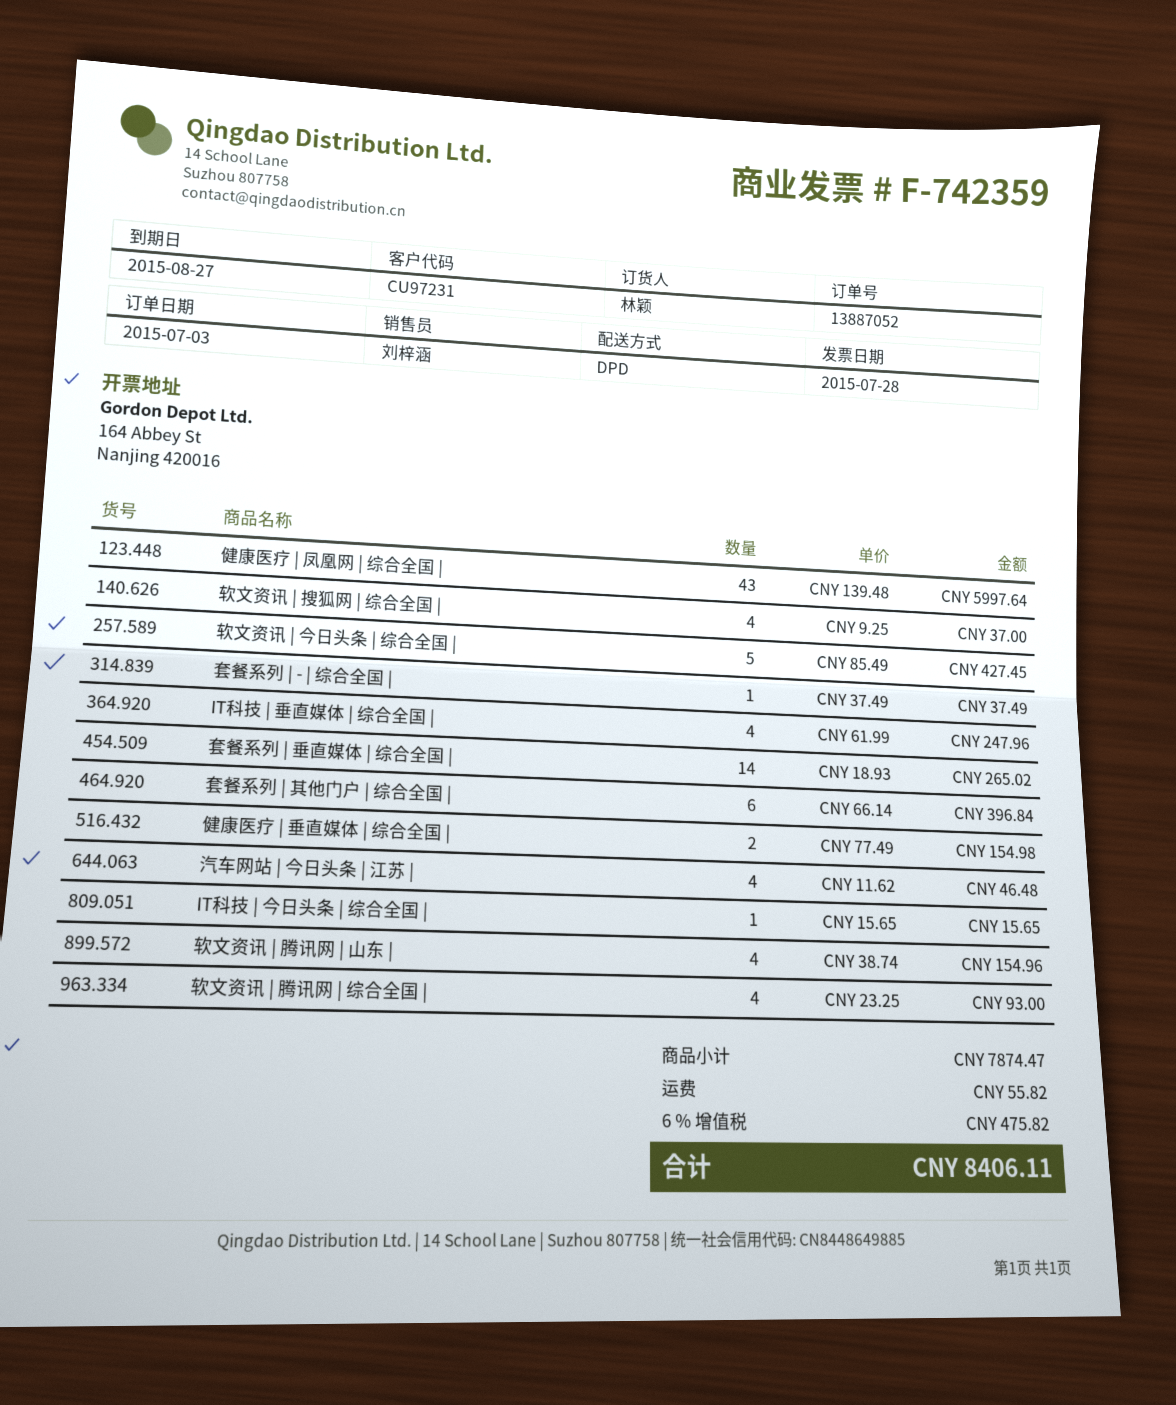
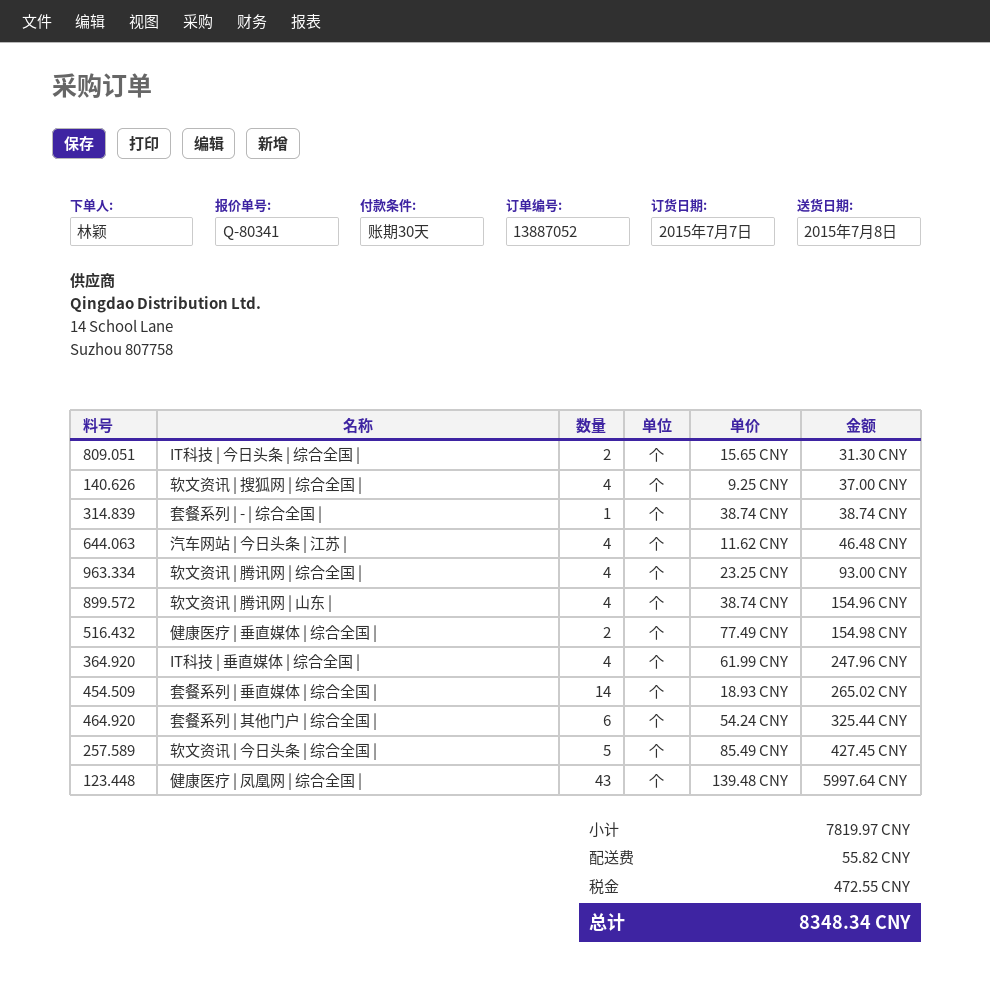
order date: 2015-07-03 -> 2015-07-07
套餐系列 | - | 综合全国 |: 1 x 37.49 = 37.49 -> 1 x 38.74 = 38.74
套餐系列 | 其他门户 | 综合全国 |: 6 x 66.14 = 396.84 -> 6 x 54.24 = 325.44
IT科技 | 今日头条 | 综合全国 |: 1 x 15.65 = 15.65 -> 2 x 15.65 = 31.30
subtotal: 7874.47 -> 7819.97
tax: 475.82 -> 472.55
total: 8406.11 -> 8348.34

